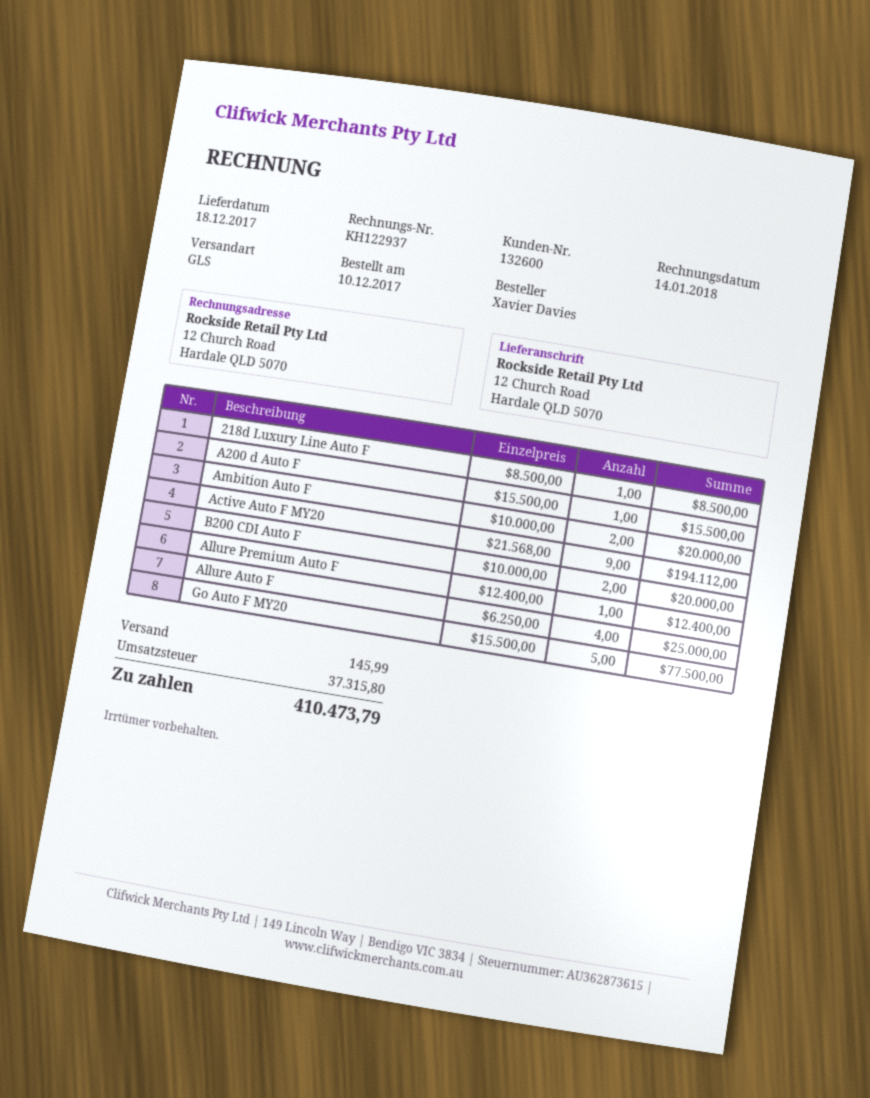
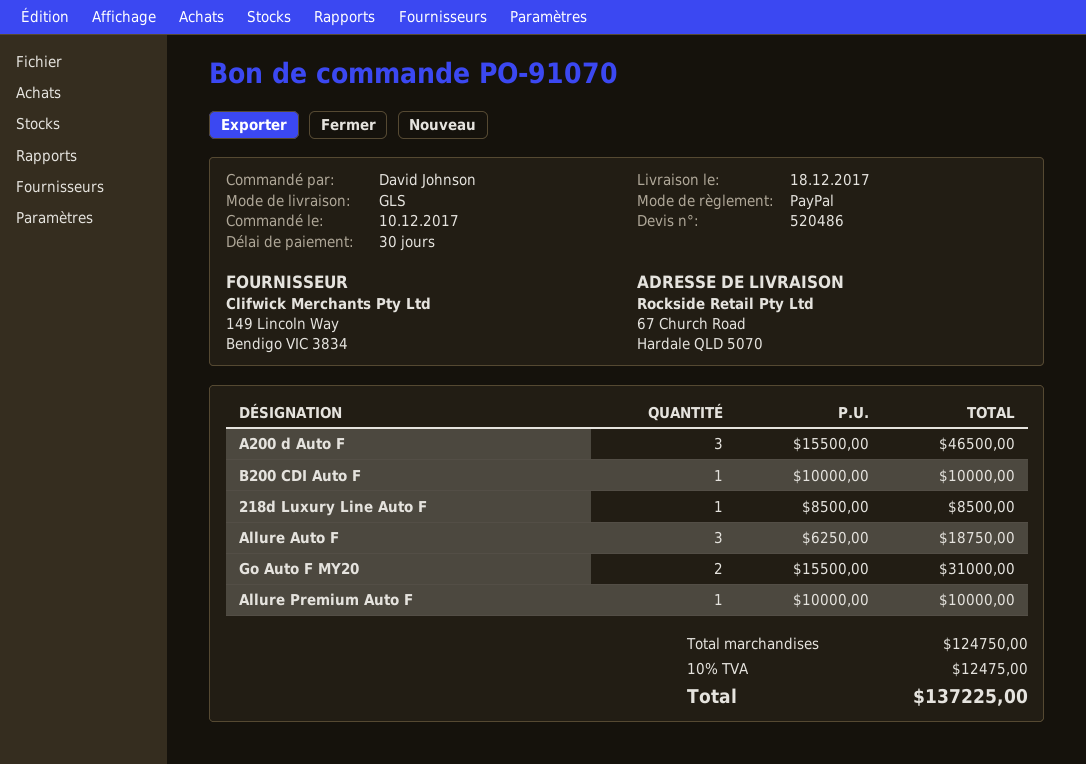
ordered by: Xavier Davies -> David Johnson
ship to: 12 Church Road, Hardale QLD 5070 -> 67 Church Road, Hardale QLD 5070
A200 d Auto F: 1 x 15500.00 = 15500.00 -> 3 x 15500.00 = 46500.00
Ambition Auto F: 2 x 10000.00 = 20000.00 -> none
Active Auto F MY20: 9 x 21568.00 = 194112.00 -> none
B200 CDI Auto F: 2 x 10000.00 = 20000.00 -> 1 x 10000.00 = 10000.00
Allure Premium Auto F: 1 x 12400.00 = 12400.00 -> 1 x 10000.00 = 10000.00
Allure Auto F: 4 x 6250.00 = 25000.00 -> 3 x 6250.00 = 18750.00
Go Auto F MY20: 5 x 15500.00 = 77500.00 -> 2 x 15500.00 = 31000.00
shipping: 145.99 -> none
tax: 37315.80 -> 12475.00
total: 410473.79 -> 137225.00

